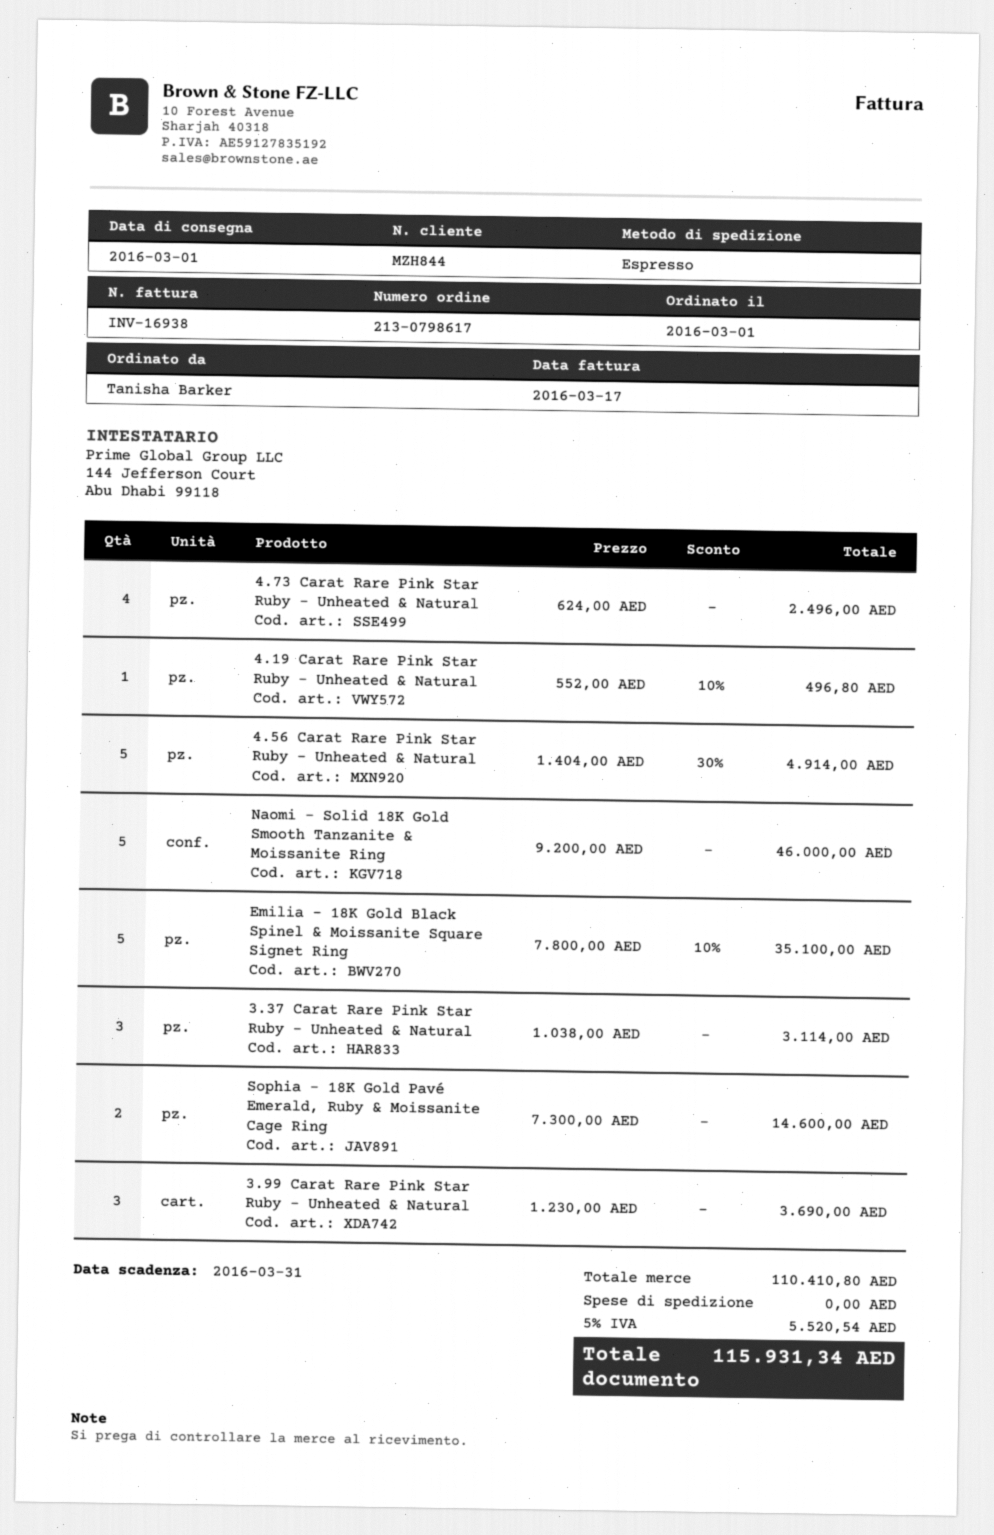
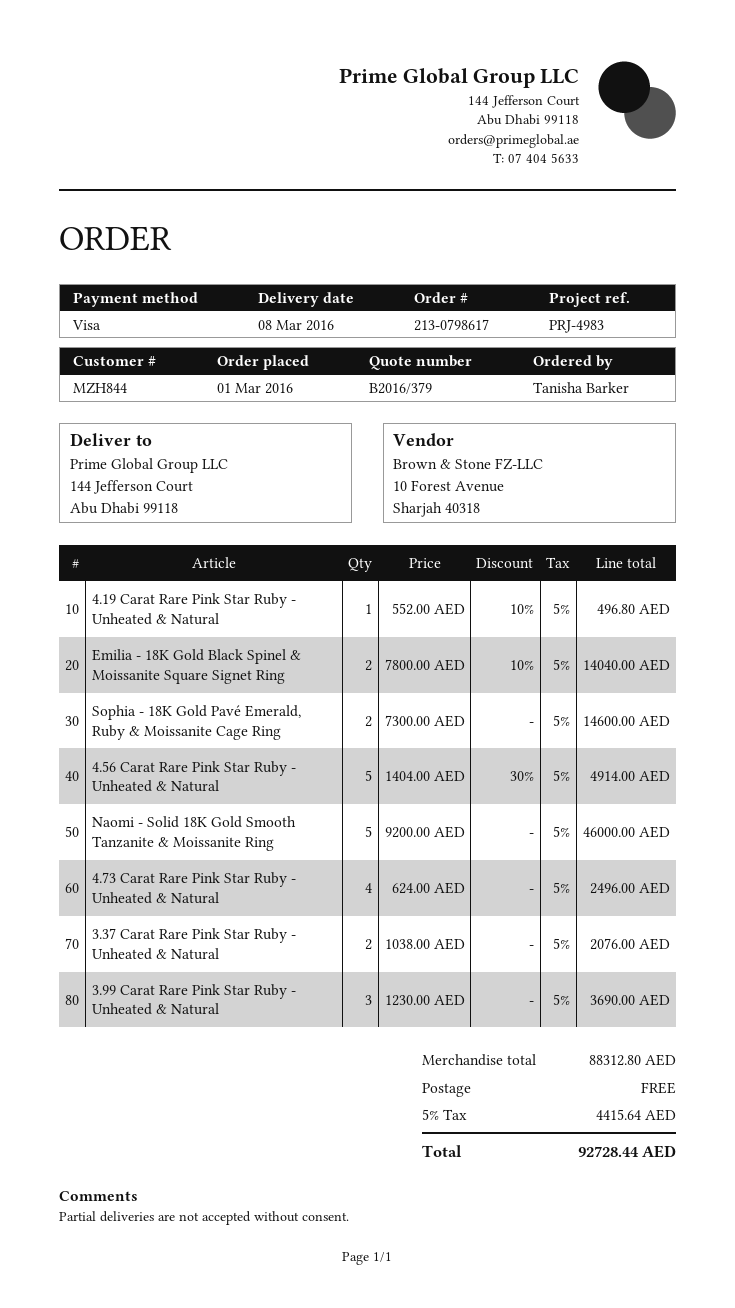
delivery date: 2016-03-01 -> 2016-03-08
Emilia - 18K Gold Black Spinel & Moissanite Square Signet Ring: 5 x 7800.00 - 10% = 35100.00 -> 2 x 7800.00 - 10% = 14040.00
3.37 Carat Rare Pink Star Ruby - Unheated & Natural: 3 x 1038.00 = 3114.00 -> 2 x 1038.00 = 2076.00
subtotal: 110410.80 -> 88312.80
tax: 5% = 5520.54 -> 5% = 4415.64
total: 115931.34 -> 92728.44

